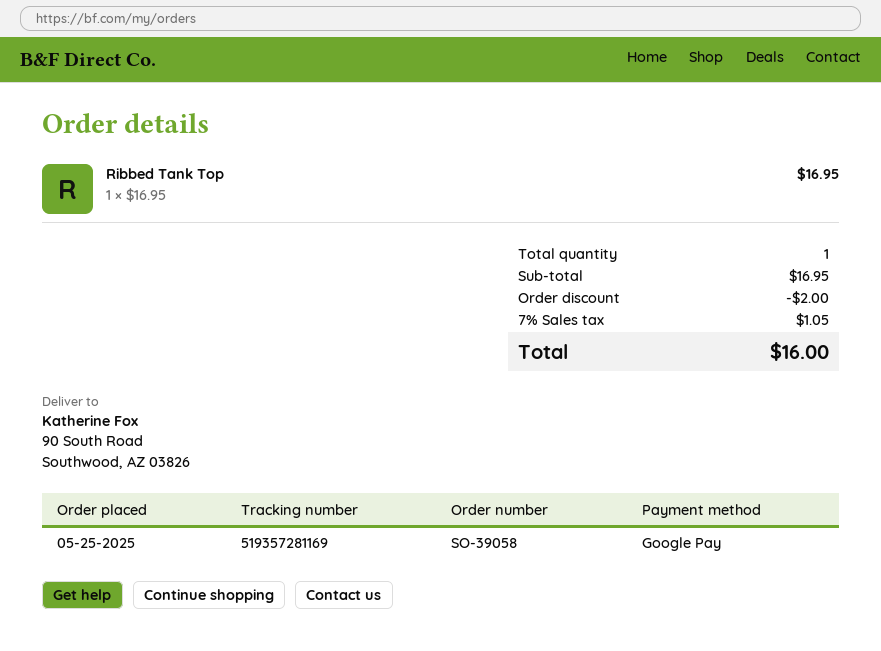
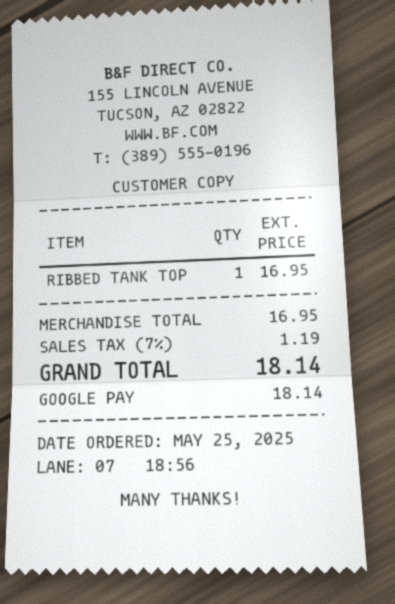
discount: 2.00 -> none
tax: 7% = 1.05 -> 7% = 1.19
total: 16.00 -> 18.14

